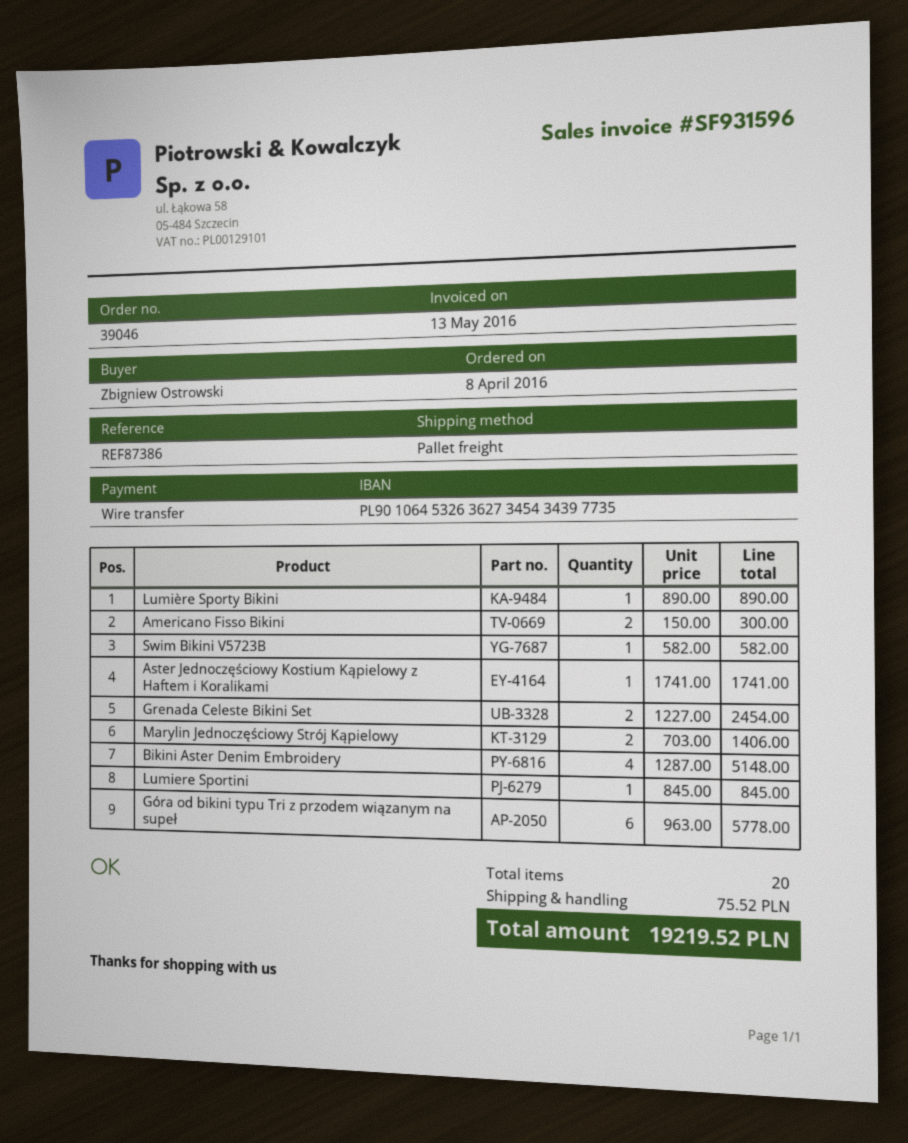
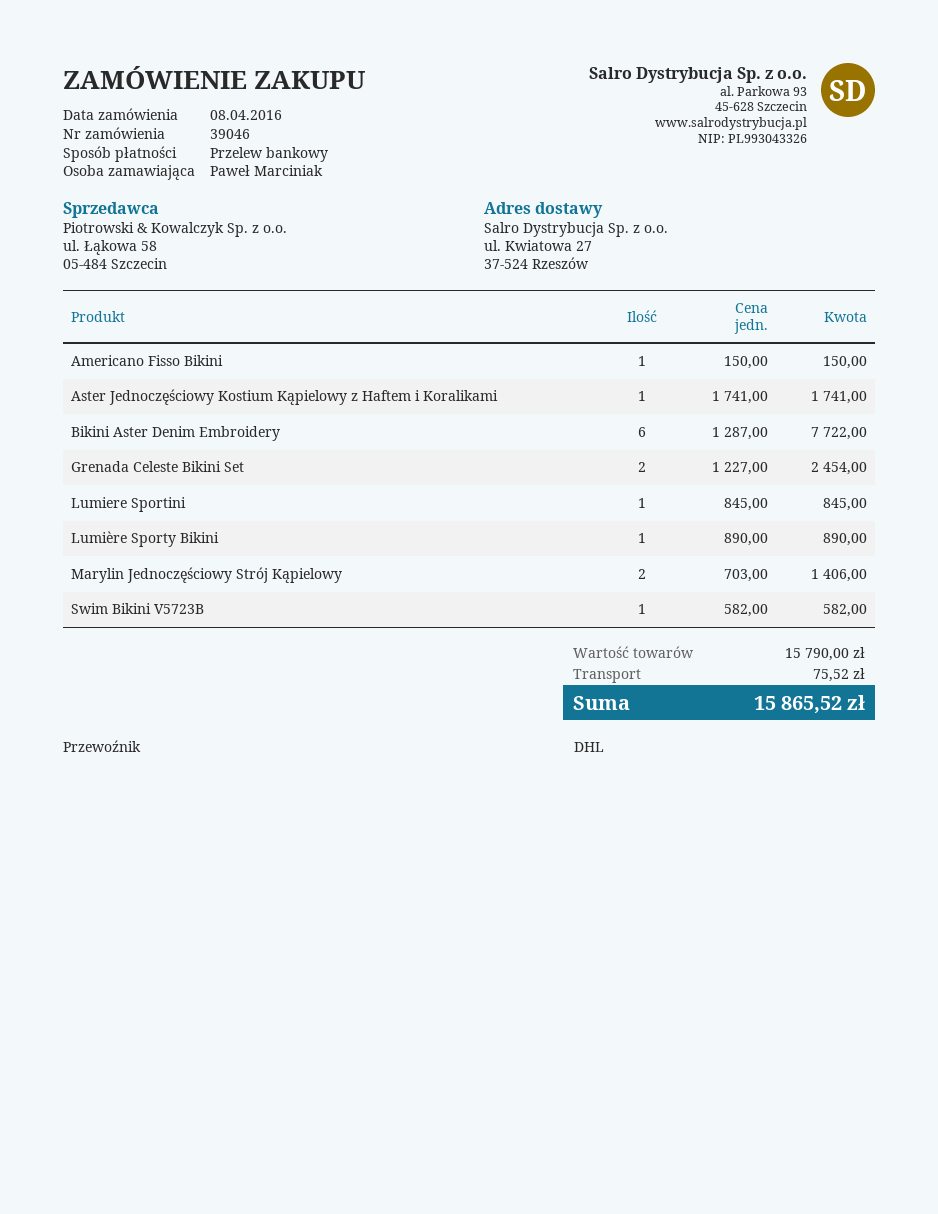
ordered by: Zbigniew Ostrowski -> Paweł Marciniak
shipping method: pallet freight -> DHL
Americano Fisso Bikini: 2 x 150.00 = 300.00 -> 1 x 150.00 = 150.00
Bikini Aster Denim Embroidery: 4 x 1287.00 = 5148.00 -> 6 x 1287.00 = 7722.00
Góra od bikini typu Tri z przodem wiązanym na supeł: 6 x 963.00 = 5778.00 -> none
total: 19219.52 -> 15865.52

